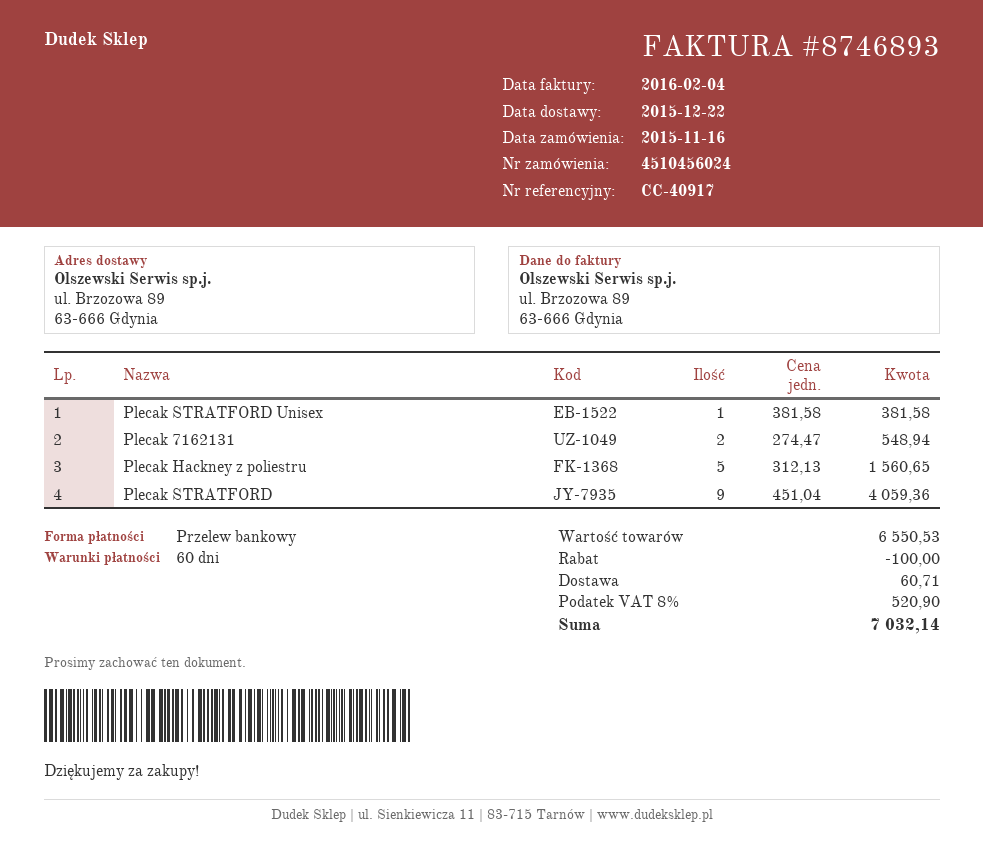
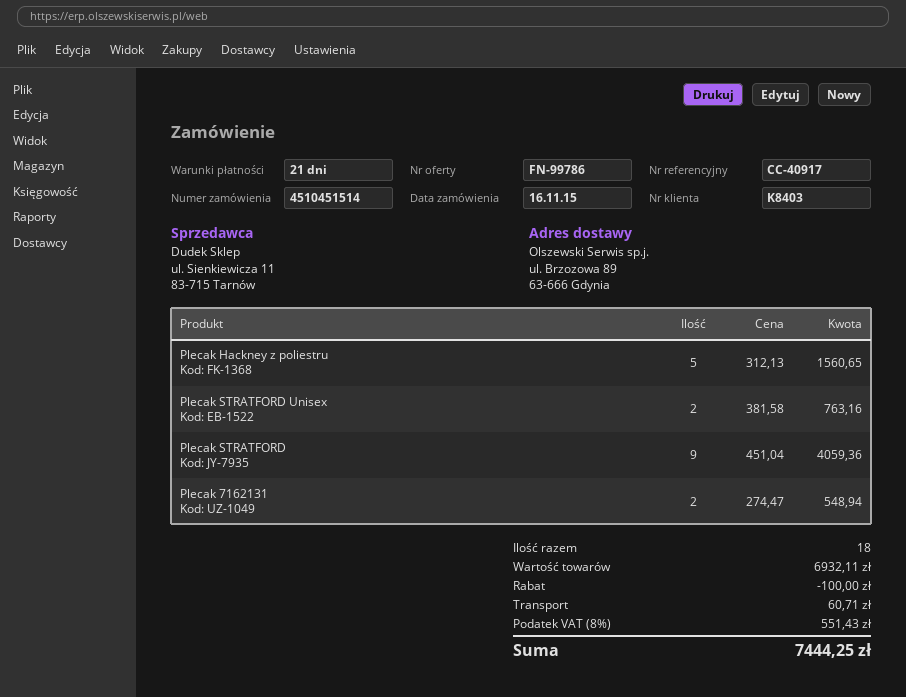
order number: 4510456024 -> 4510451514
payment terms: 60 days -> 21 days
Plecak STRATFORD Unisex: 1 x 381.58 = 381.58 -> 2 x 381.58 = 763.16
subtotal: 6550.53 -> 6932.11
tax: 8% = 520.90 -> 8% = 551.43
total: 7032.14 -> 7444.25

